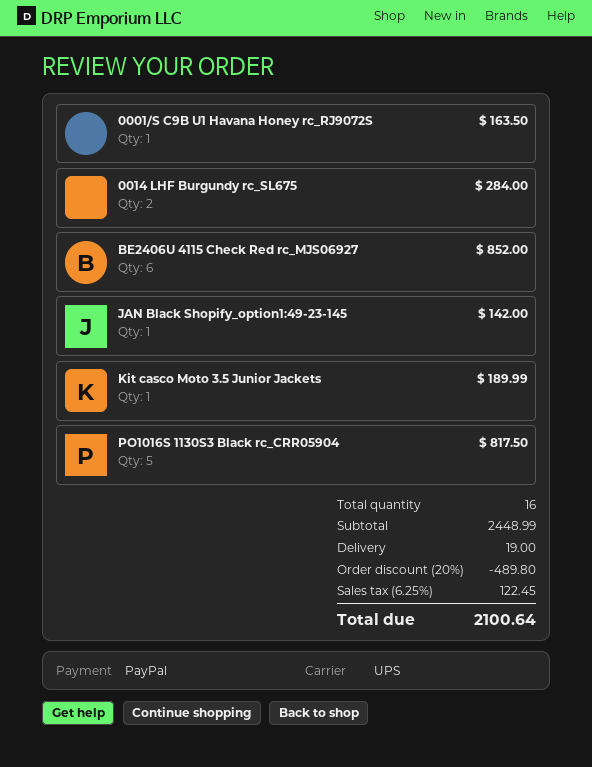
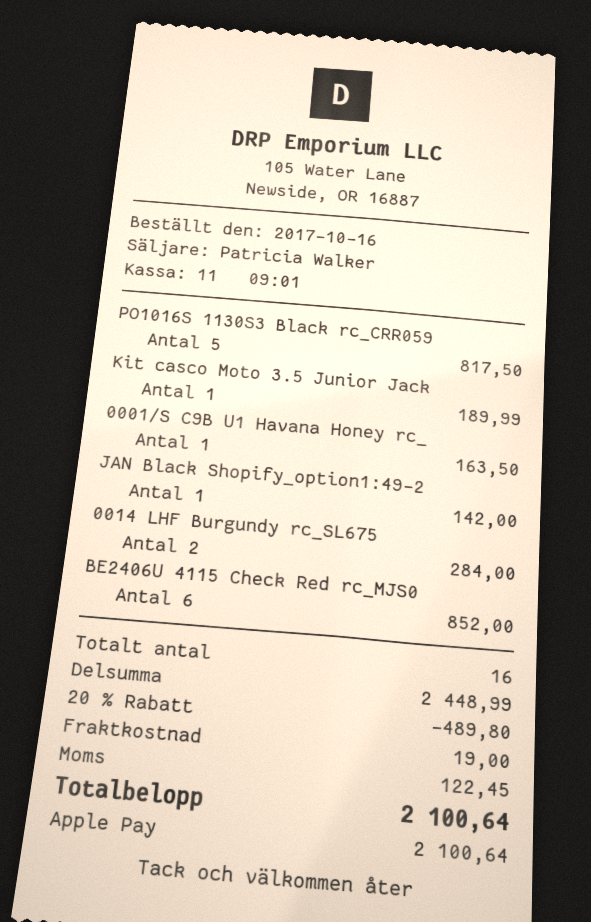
payment method: PayPal -> Apple Pay

